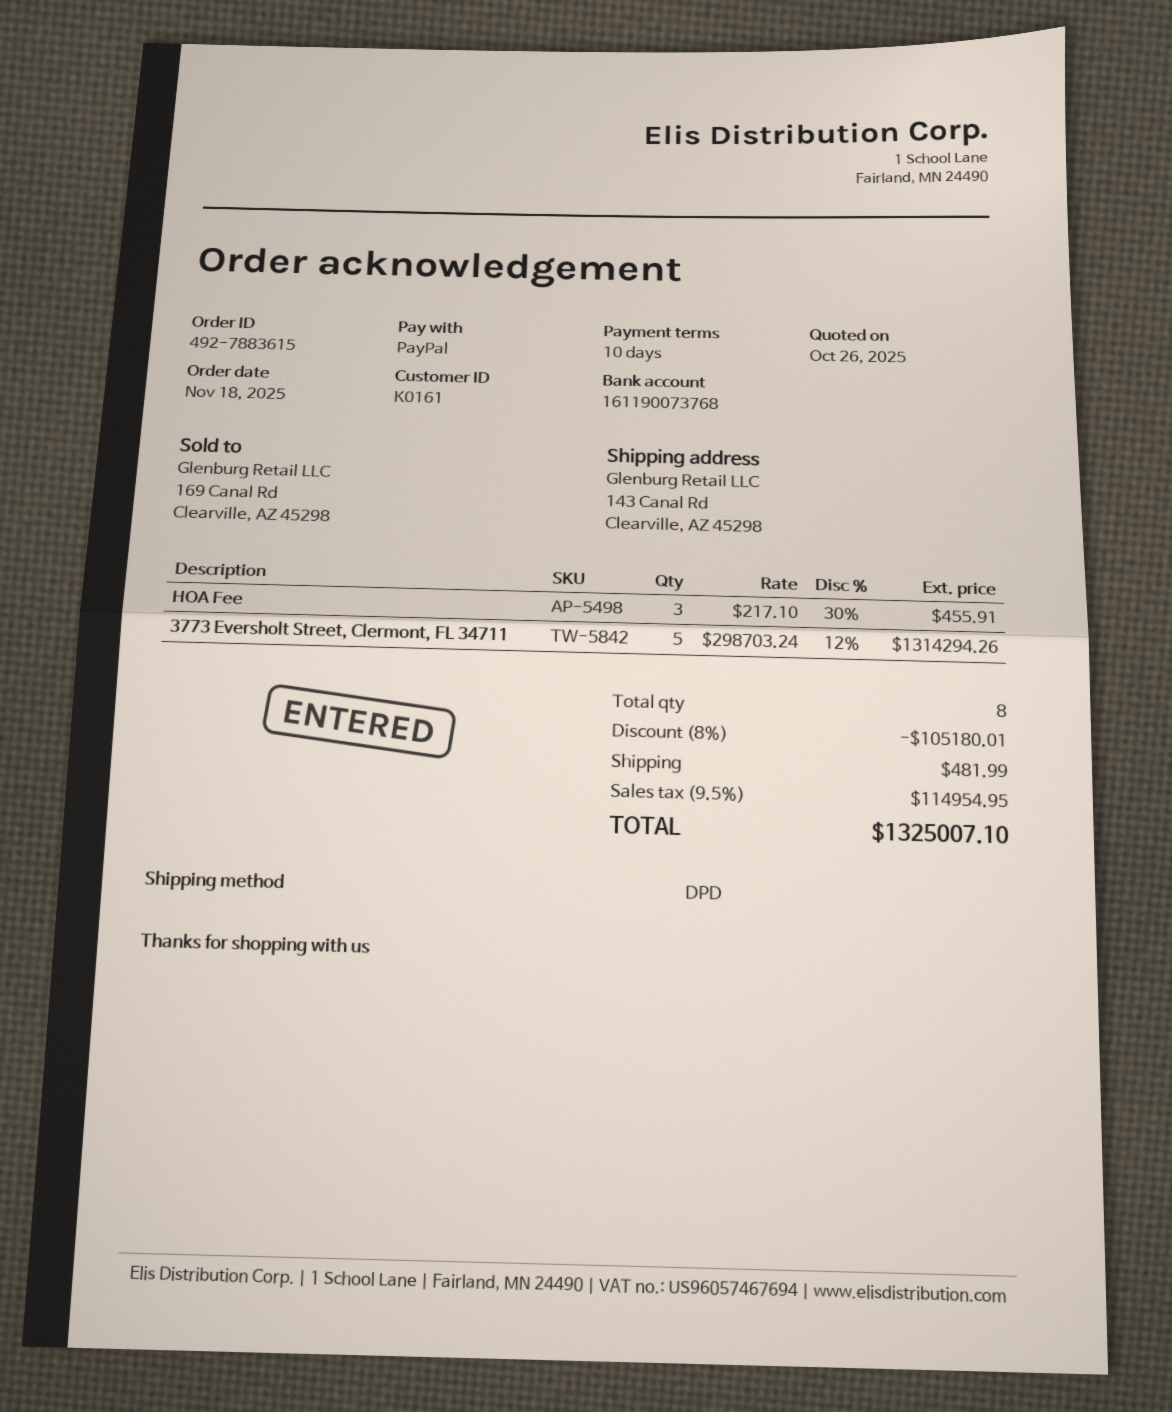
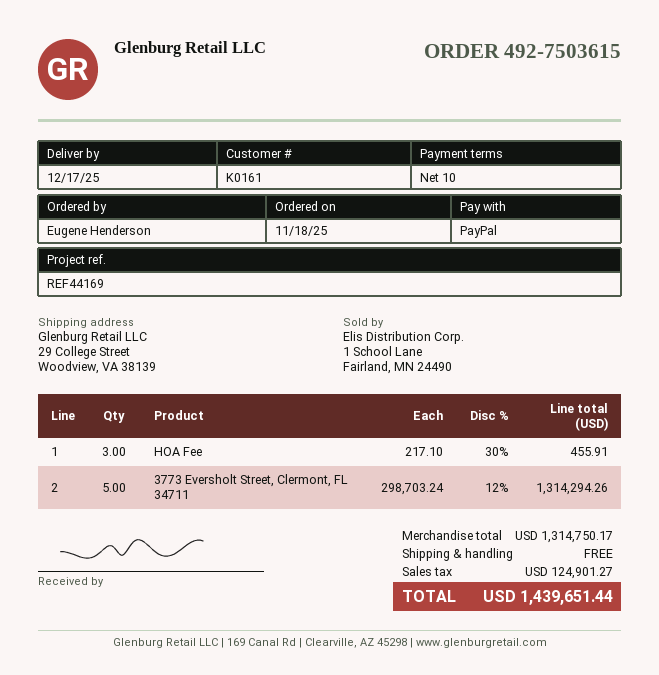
order number: 492-7883615 -> 492-7503615
ship to: 143 Canal Rd, Clearville, AZ 45298 -> 29 College Street, Woodview, VA 38139
discount: 8% = 105180.01 -> none
shipping: 481.99 -> 0.00
tax: 114954.95 -> 124901.27
total: 1325007.10 -> 1439651.44

